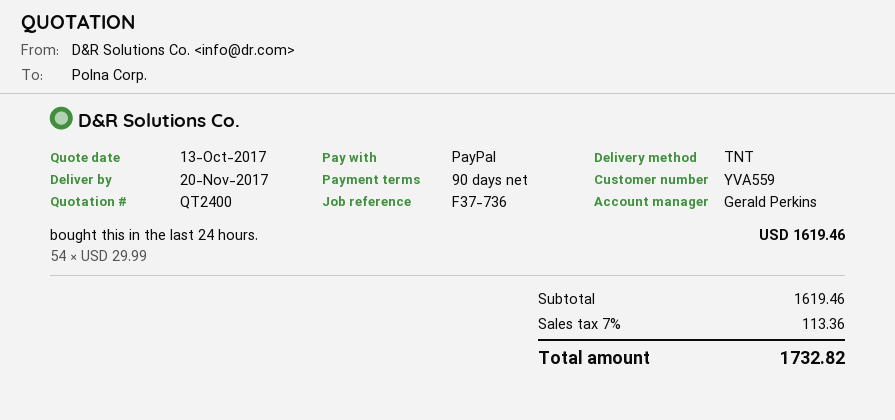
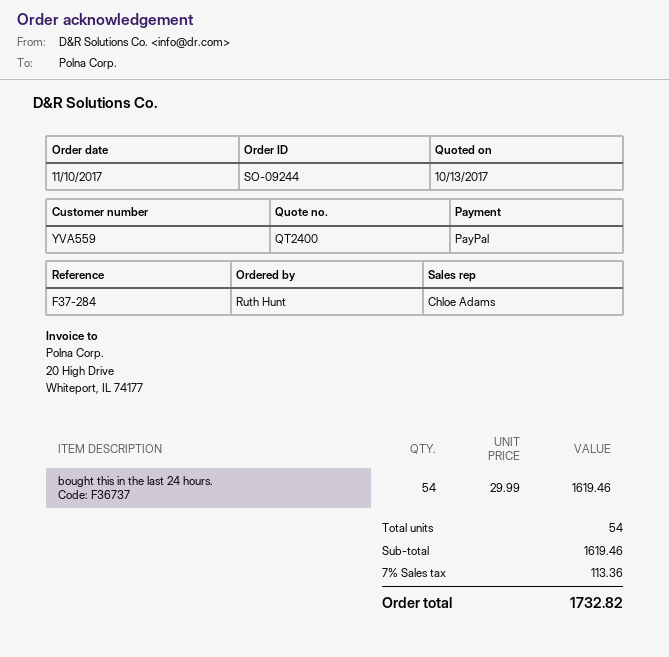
reference: F37-736 -> F37-284
sales rep: Gerald Perkins -> Chloe Adams

